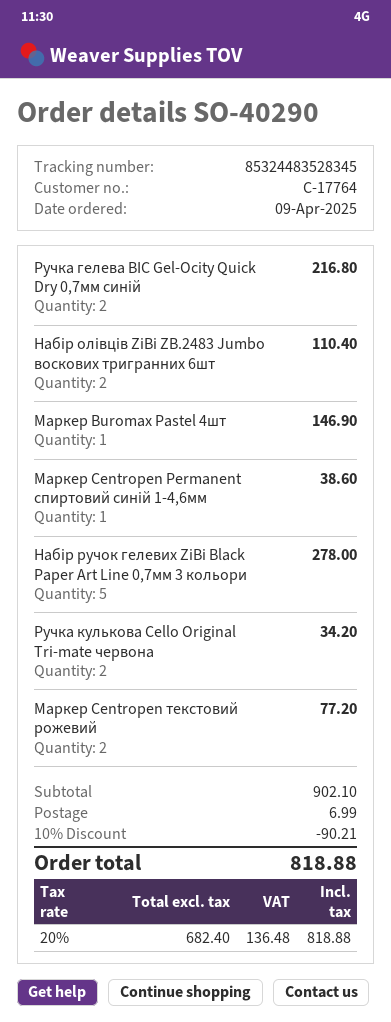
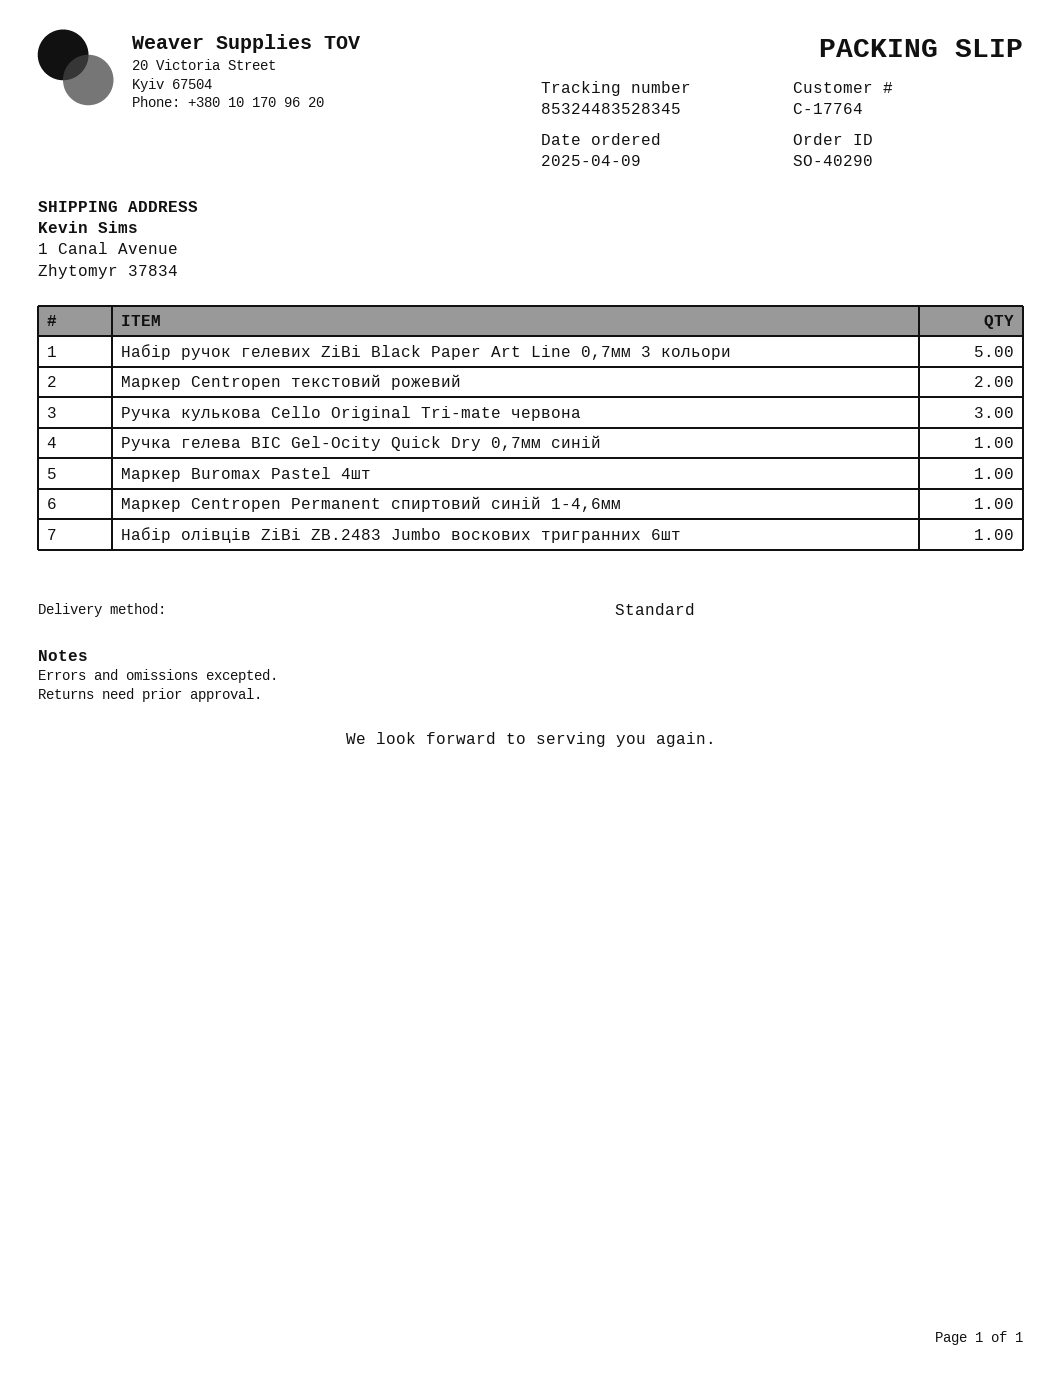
Ручка гелева BIC Gel-Ocity Quick Dry 0,7мм синій: 2 -> 1
Набір олівців ZiBi ZB.2483 Jumbo воскових тригранних 6шт: 2 -> 1
Ручка кулькова Cello Original Tri-mate червона: 2 -> 3

